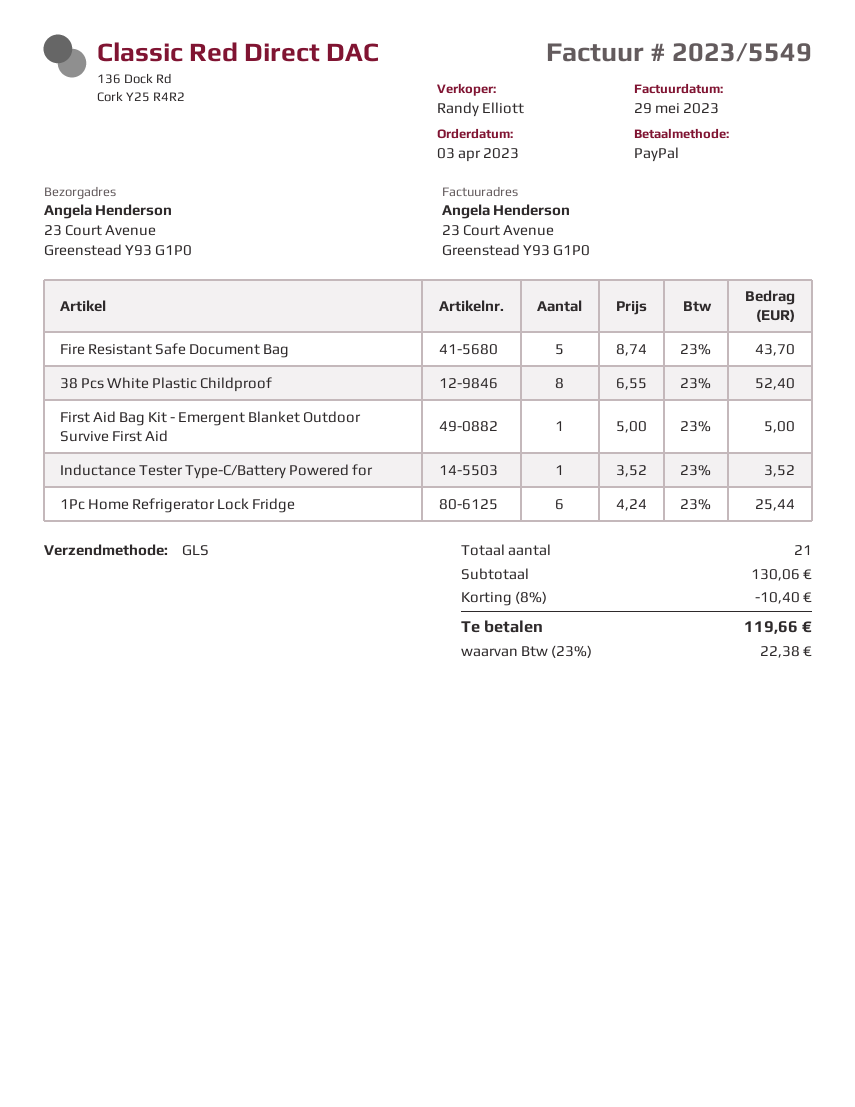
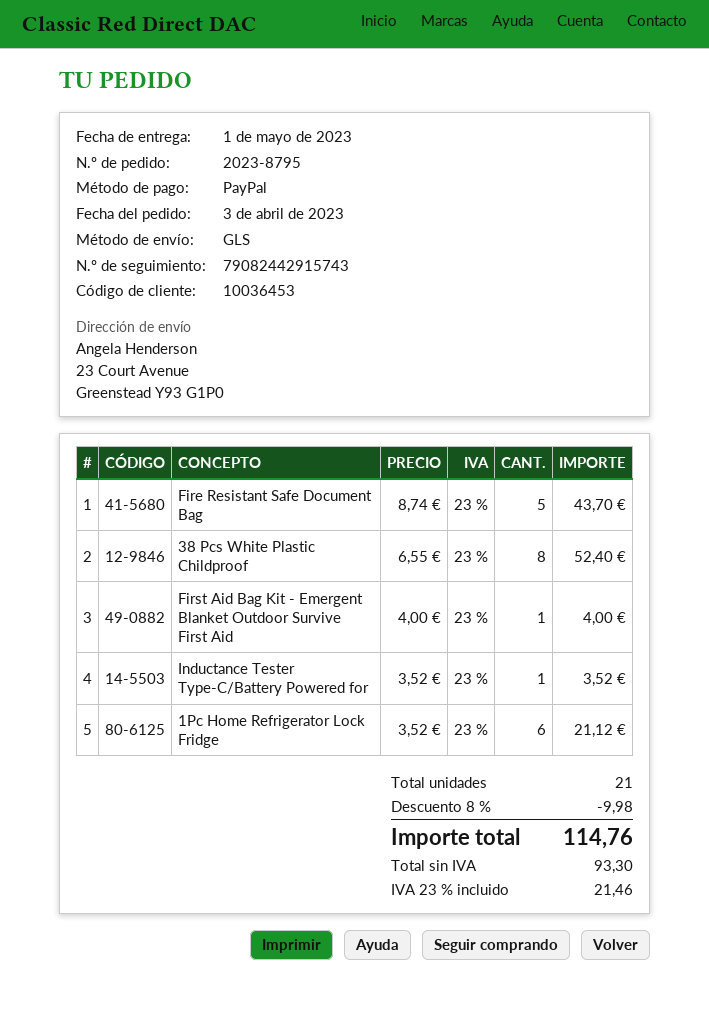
First Aid Bag Kit - Emergent Blanket Outdoor Survive First Aid: 1 x 5.00 = 5.00 -> 1 x 4.00 = 4.00
1Pc Home Refrigerator Lock Fridge: 6 x 4.24 = 25.44 -> 6 x 3.52 = 21.12
discount: 8% = 10.40 -> 8% = 9.98
tax: 23% = 22.38 -> 23% = 21.46
total: 119.66 -> 114.76

